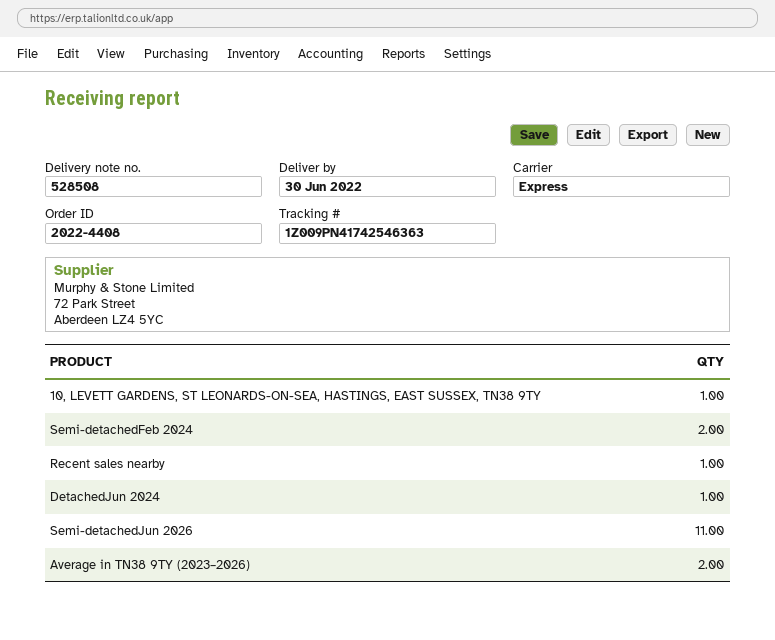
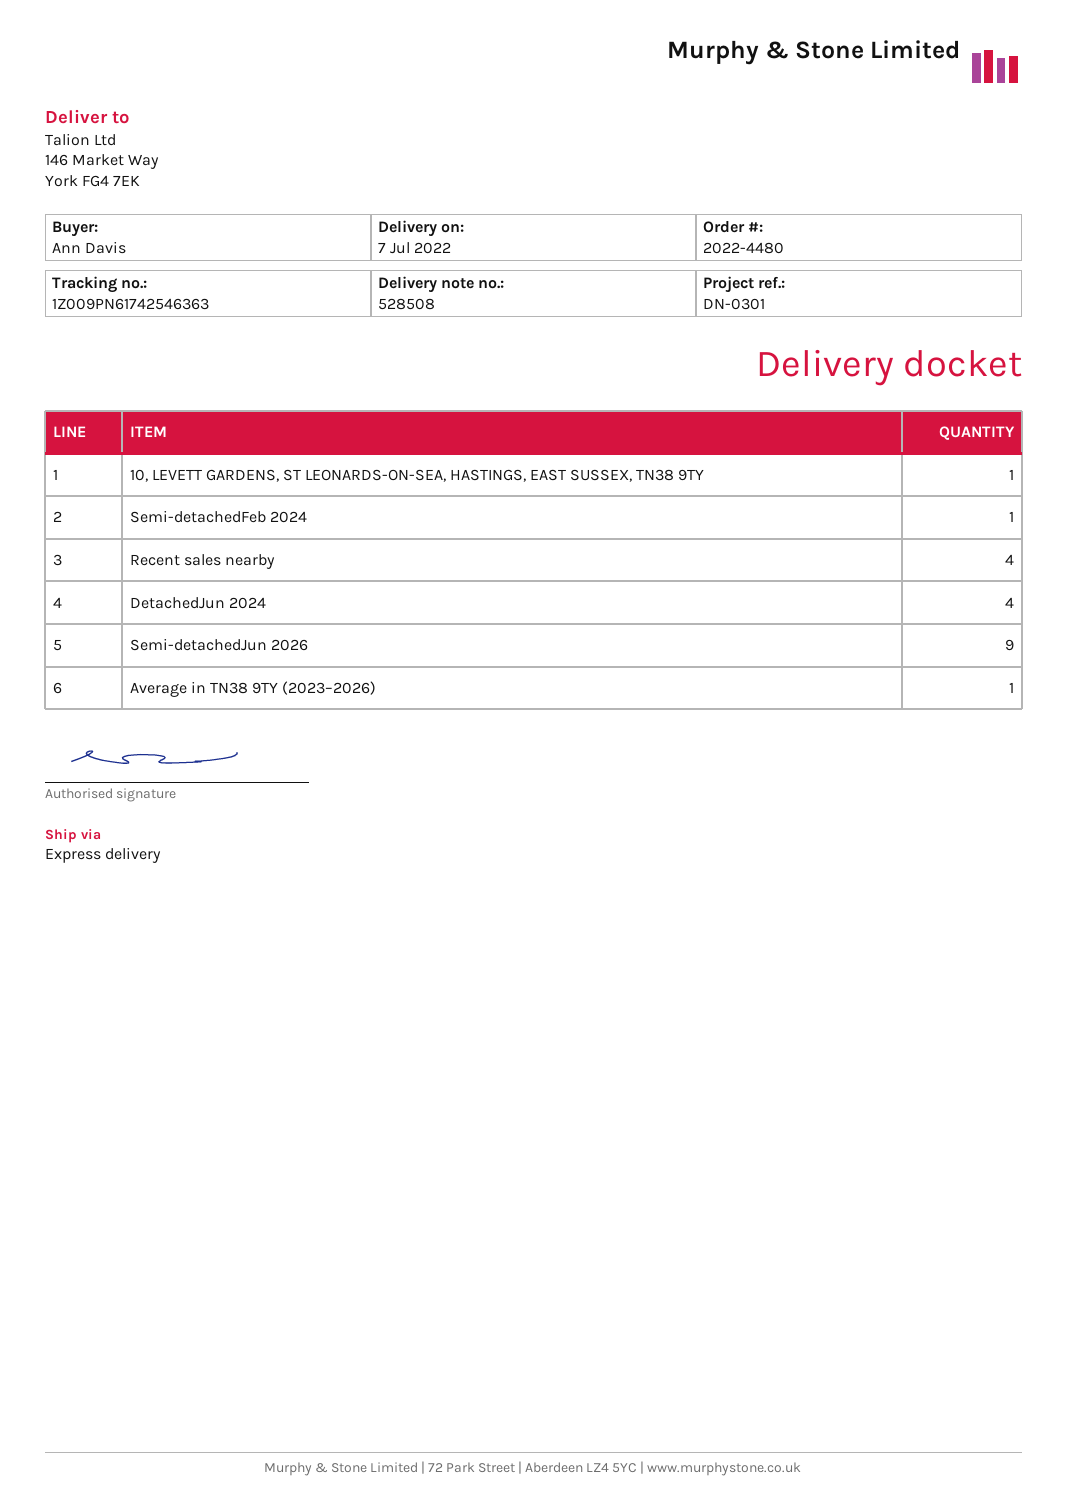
order number: 2022-4408 -> 2022-4480
delivery date: 2022-06-30 -> 2022-07-07
tracking number: 1Z009PN41742546363 -> 1Z009PN61742546363
Semi-detachedFeb 2024: 2 -> 1
Recent sales nearby: 1 -> 4
DetachedJun 2024: 1 -> 4
Semi-detachedJun 2026: 11 -> 9
Average in TN38 9TY (2023–2026): 2 -> 1

